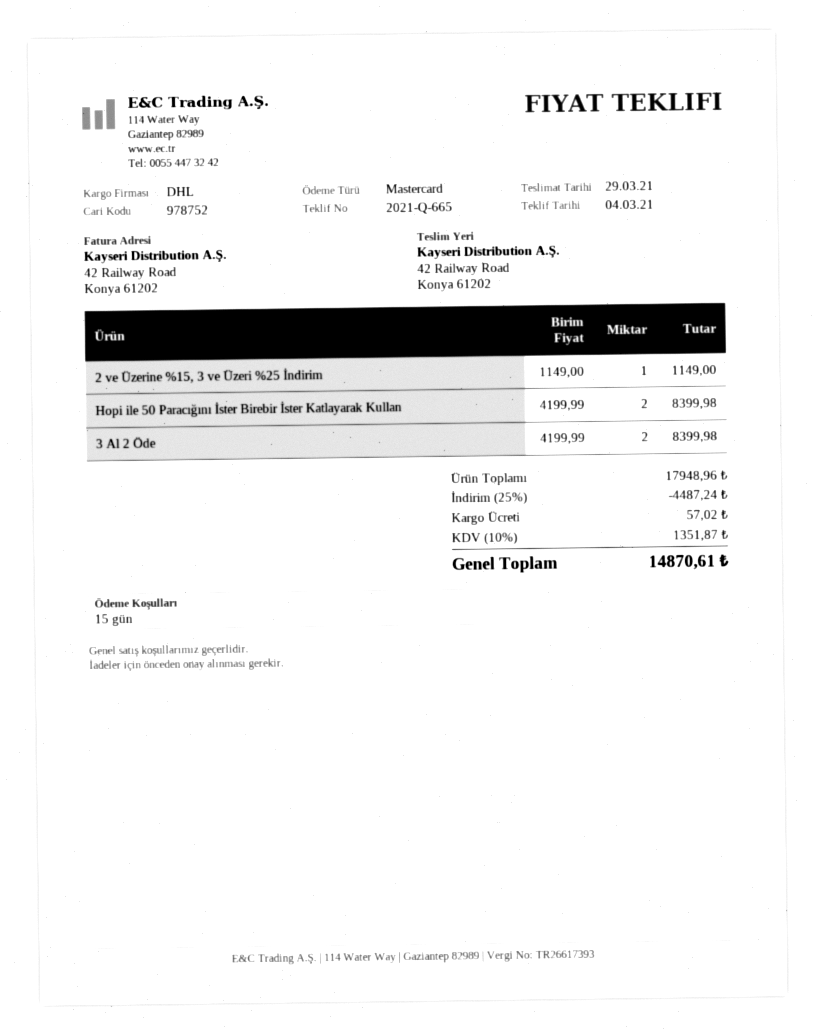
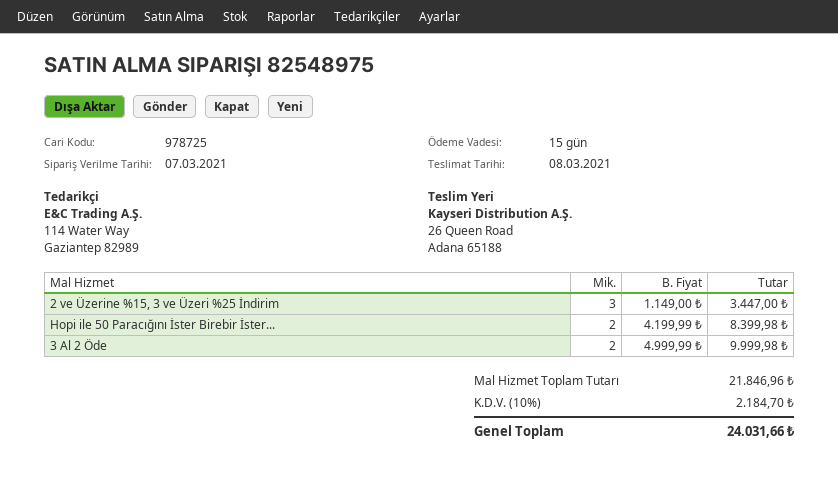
delivery date: 2021-03-29 -> 2021-03-08
customer number: 978752 -> 978725
ship to: 42 Railway Road, Konya 61202 -> 26 Queen Road, Adana 65188
2 ve Üzerine %15, 3 ve Üzeri %25 İndirim: 1 x 1149.00 = 1149.00 -> 3 x 1149.00 = 3447.00
3 Al 2 Öde: 2 x 4199.99 = 8399.98 -> 2 x 4999.99 = 9999.98
subtotal: 17948.96 -> 21846.96
discount: 25% = 4487.24 -> none
shipping: 57.02 -> none
tax: 10% = 1351.87 -> 10% = 2184.70
total: 14870.61 -> 24031.66

